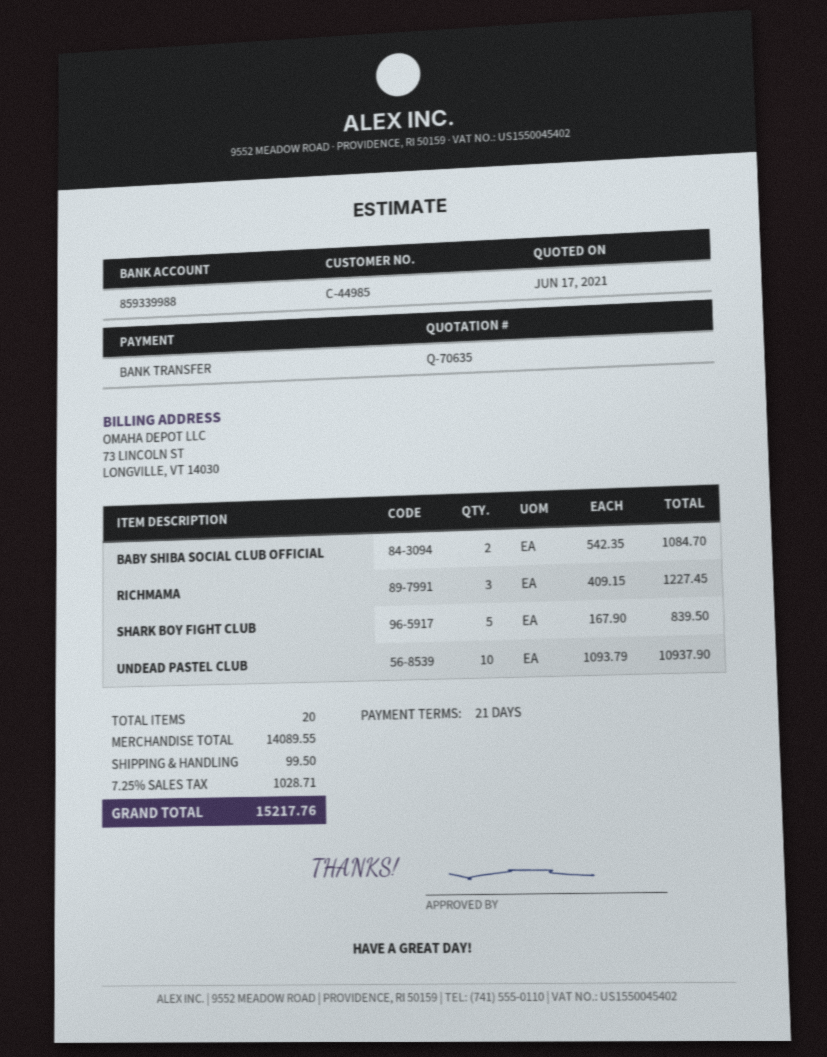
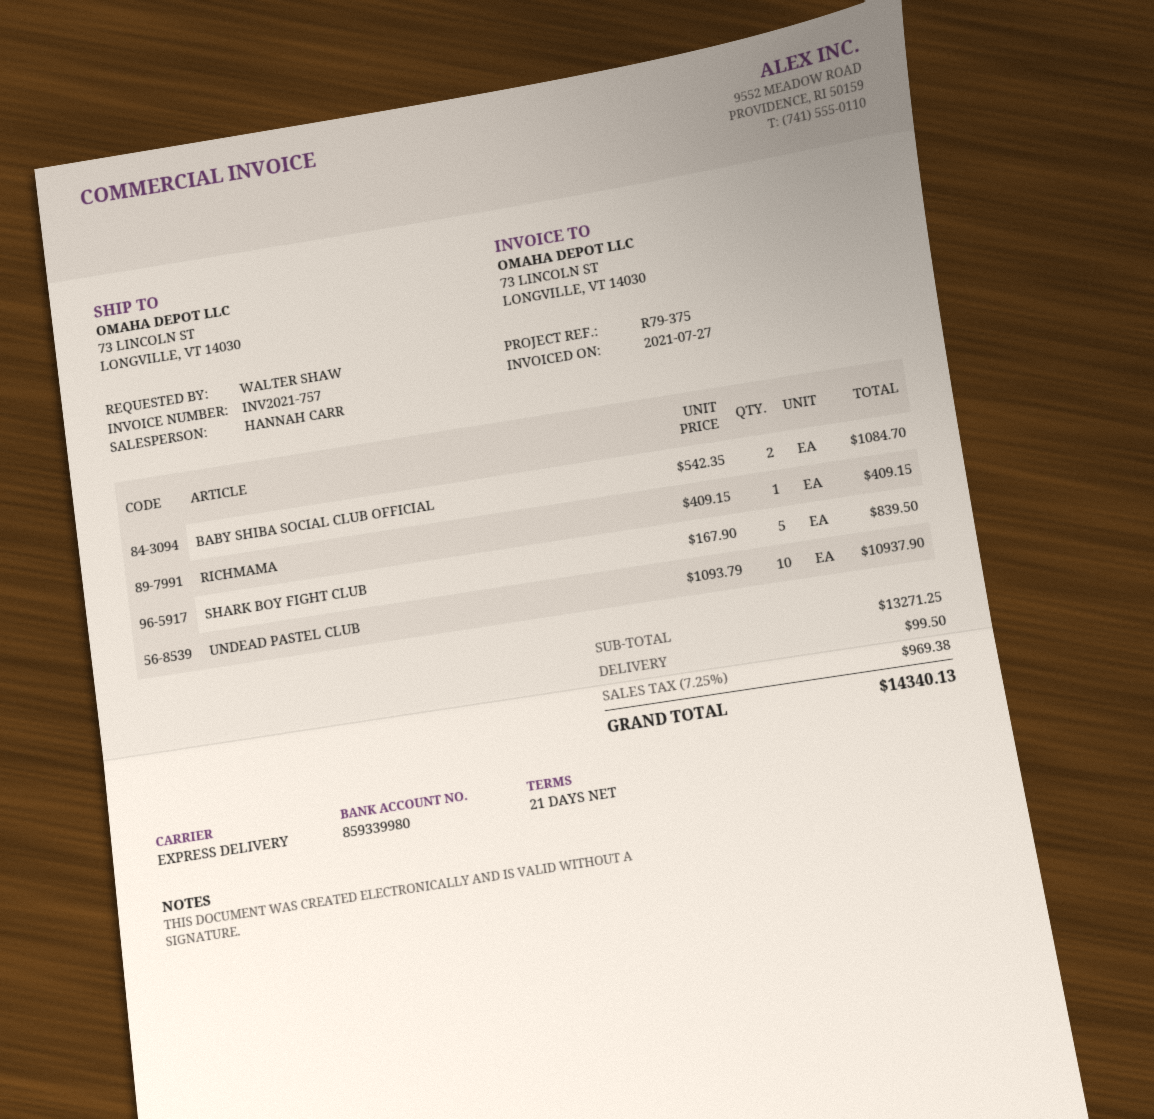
bank account: 859339988 -> 859339980
RICHMAMA: 3 x 409.15 = 1227.45 -> 1 x 409.15 = 409.15
subtotal: 14089.55 -> 13271.25
tax: 7.25% = 1028.71 -> 7.25% = 969.38
total: 15217.76 -> 14340.13

